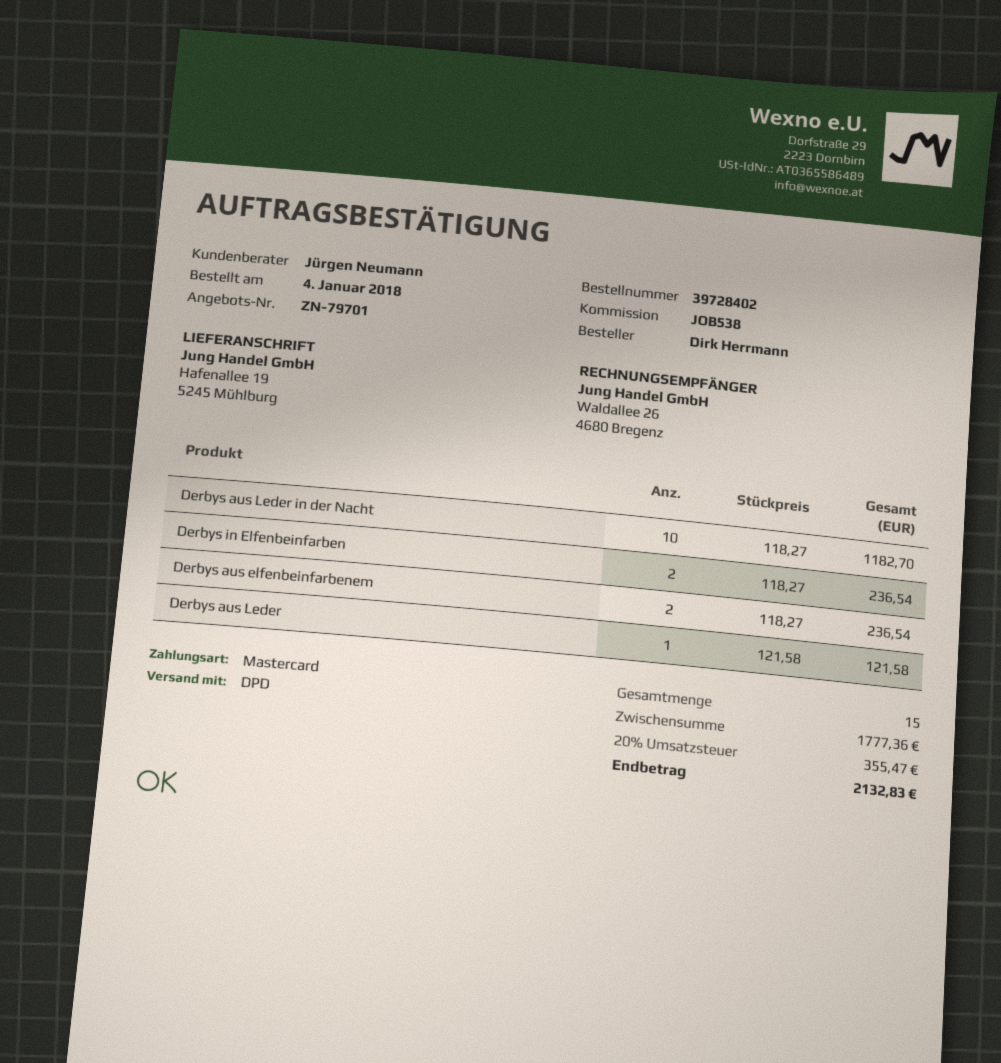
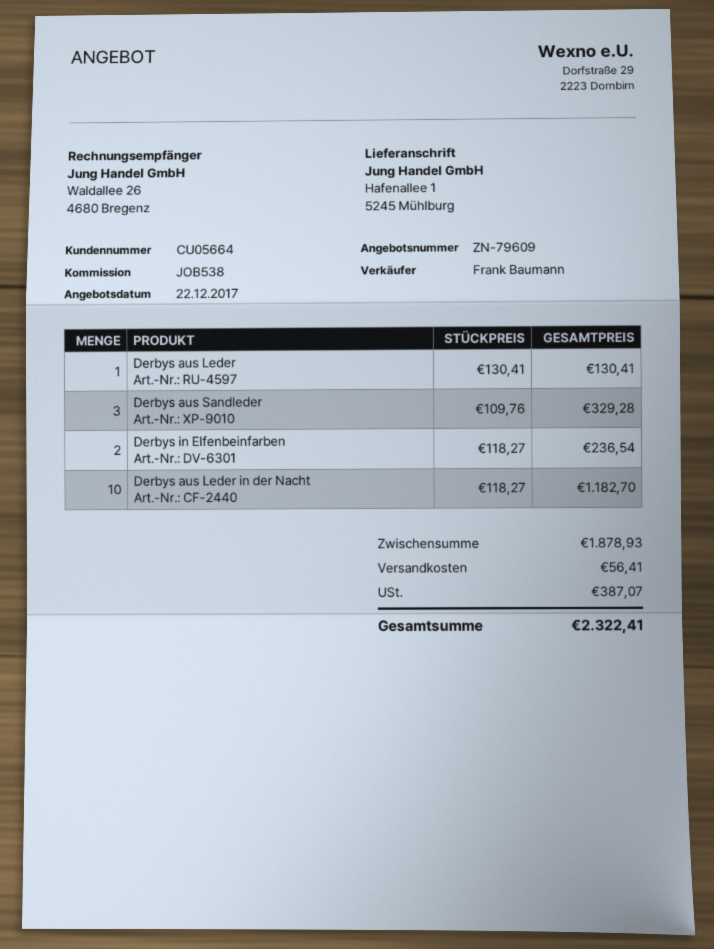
quote number: ZN-79701 -> ZN-79609
sales rep: Jürgen Neumann -> Frank Baumann
ship to: Hafenallee 19, 5245 Mühlburg -> Hafenallee 1, 5245 Mühlburg
Derbys aus elfenbeinfarbenem: 2 x 118.27 = 236.54 -> none
Derbys aus Leder: 1 x 121.58 = 121.58 -> 1 x 130.41 = 130.41
Derbys aus Sandleder: none -> 3 x 109.76 = 329.28
subtotal: 1777.36 -> 1878.93
shipping: none -> 56.41
tax: 355.47 -> 387.07
total: 2132.83 -> 2322.41

